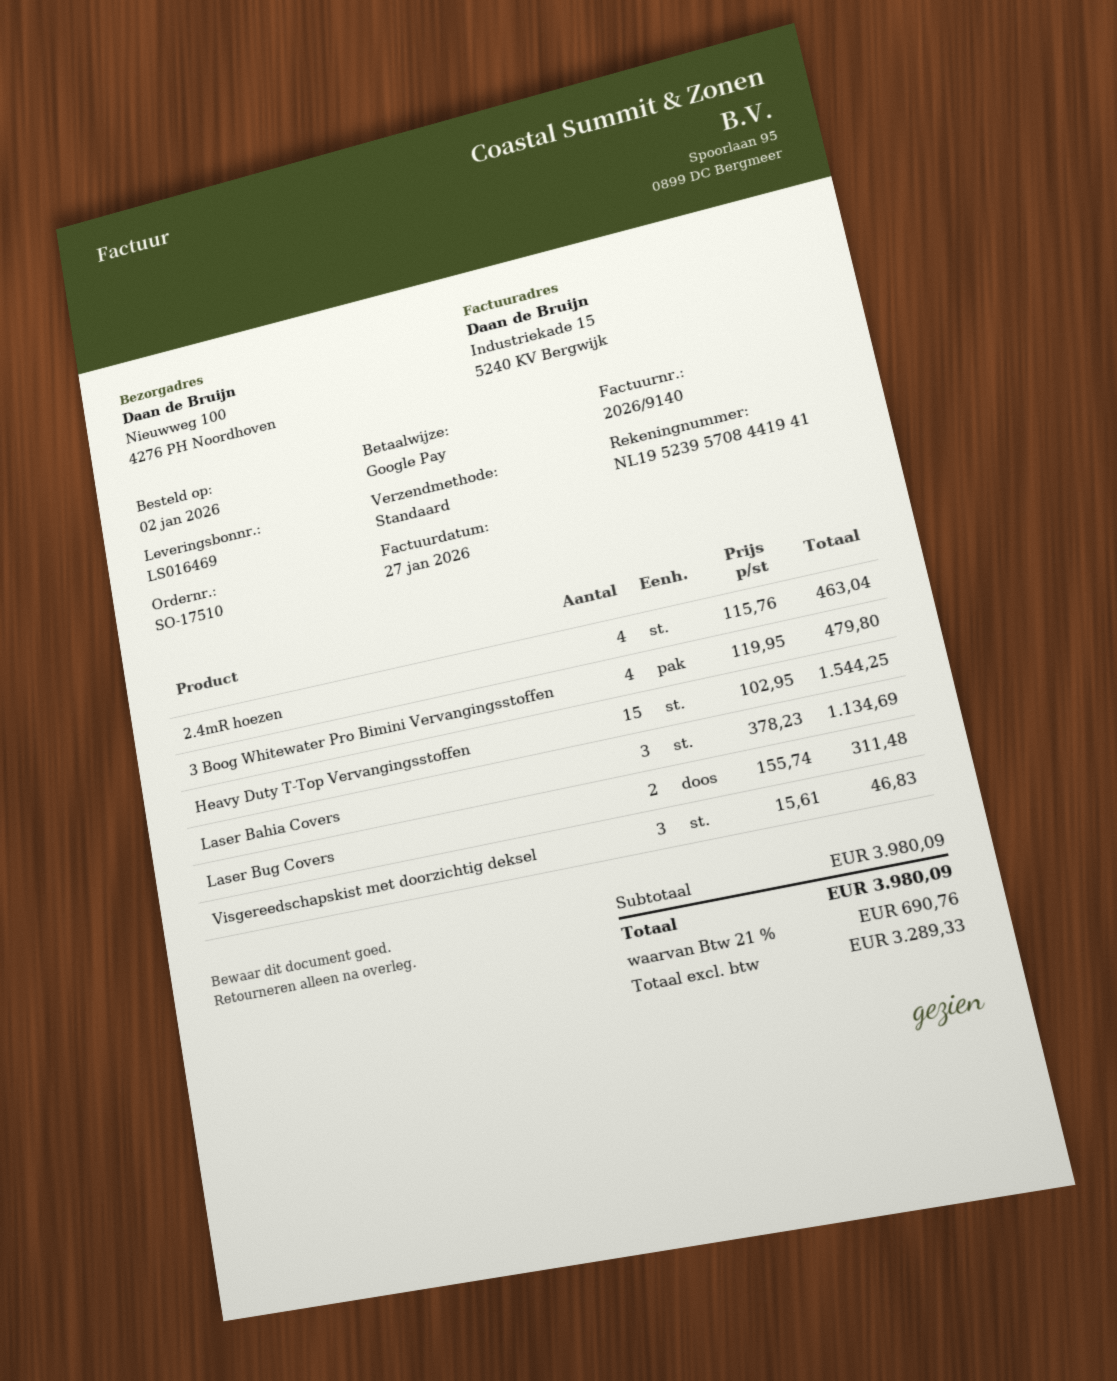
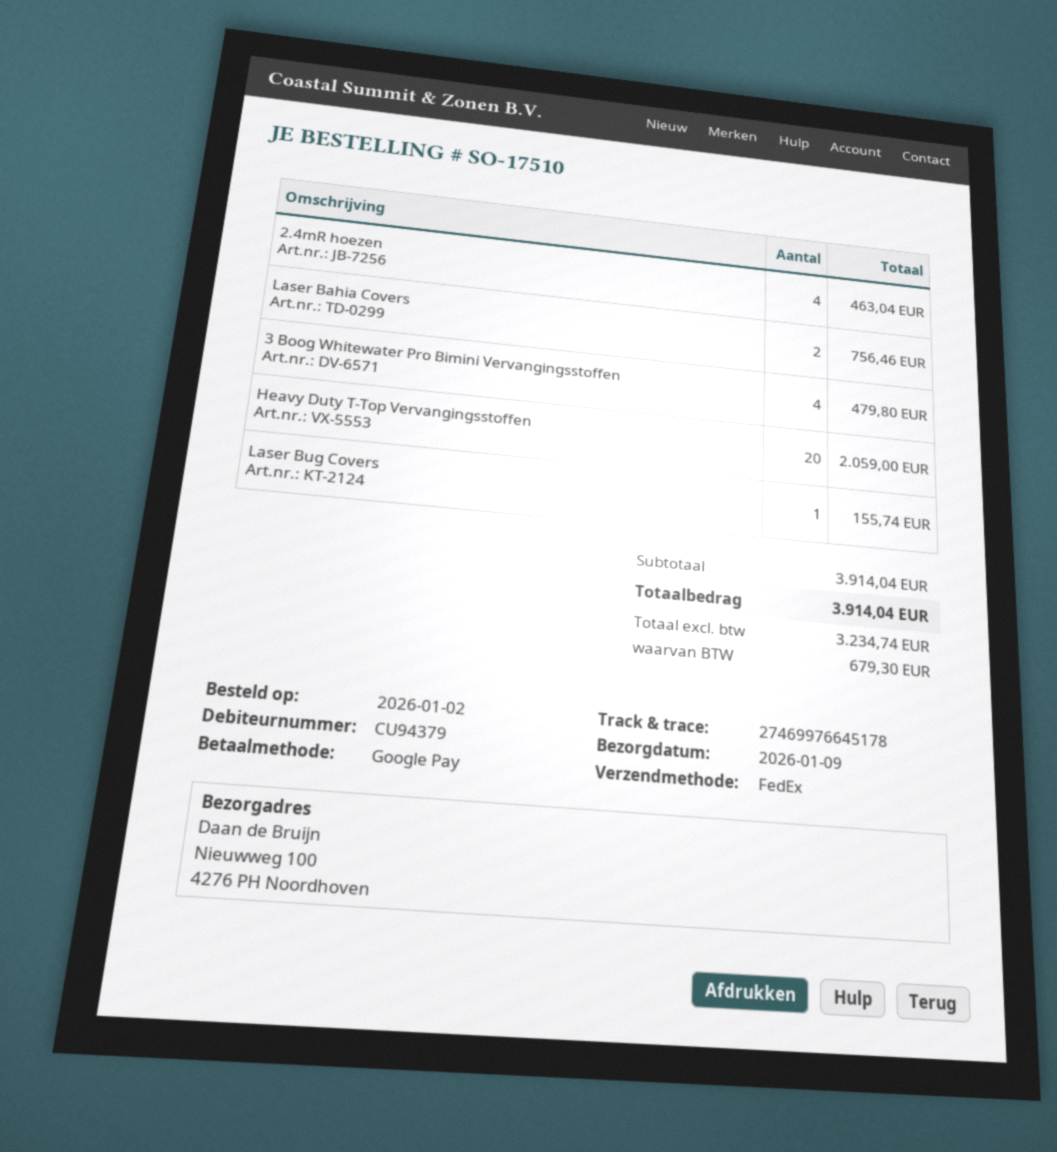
shipping method: standard -> FedEx
Heavy Duty T-Top Vervangingsstoffen: 15 for 1544.25 -> 20 for 2059.00
Laser Bahia Covers: 3 for 1134.69 -> 2 for 756.46
Laser Bug Covers: 2 for 311.48 -> 1 for 155.74
Visgereedschapskist met doorzichtig deksel: 3 for 46.83 -> none
subtotal: 3980.09 -> 3914.04
net: 3289.33 -> 3234.74
tax: 690.76 -> 679.30
total: 3980.09 -> 3914.04

